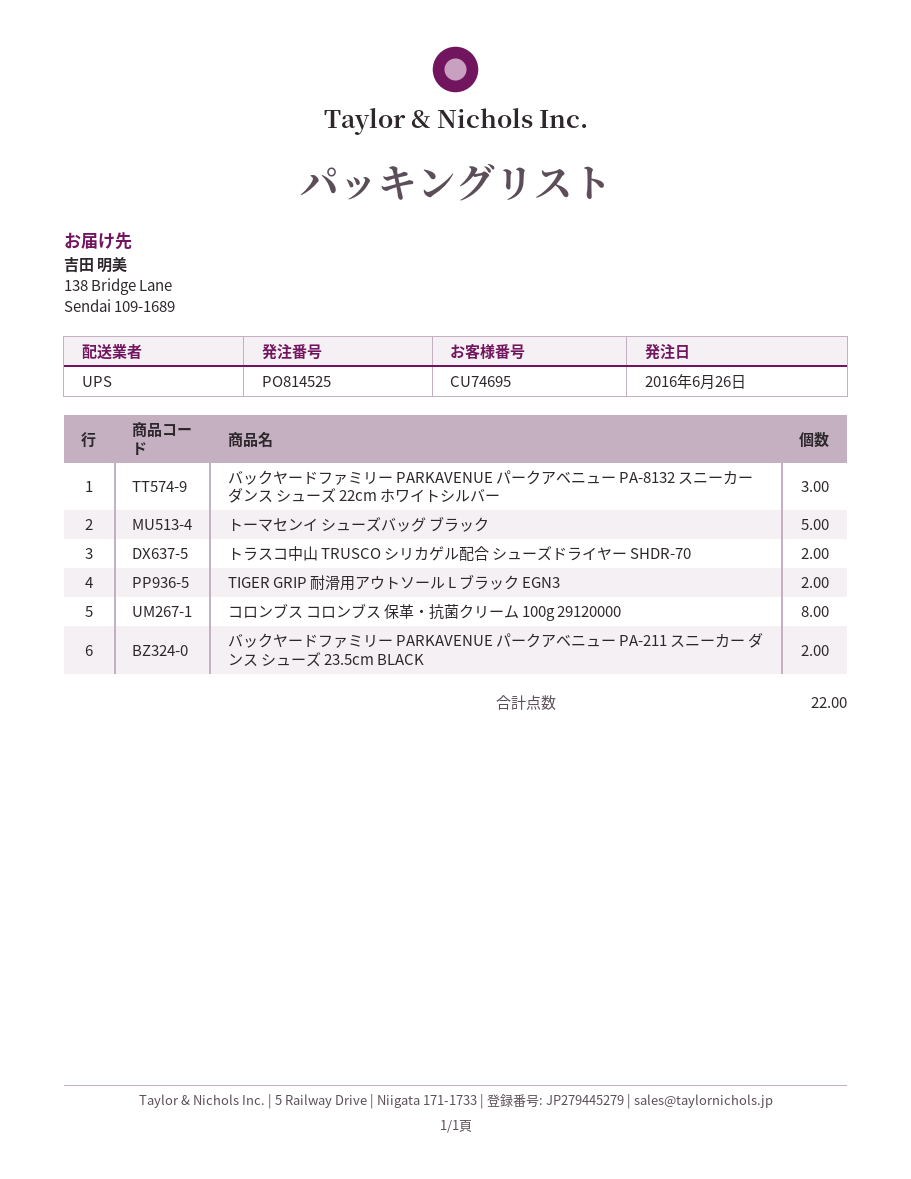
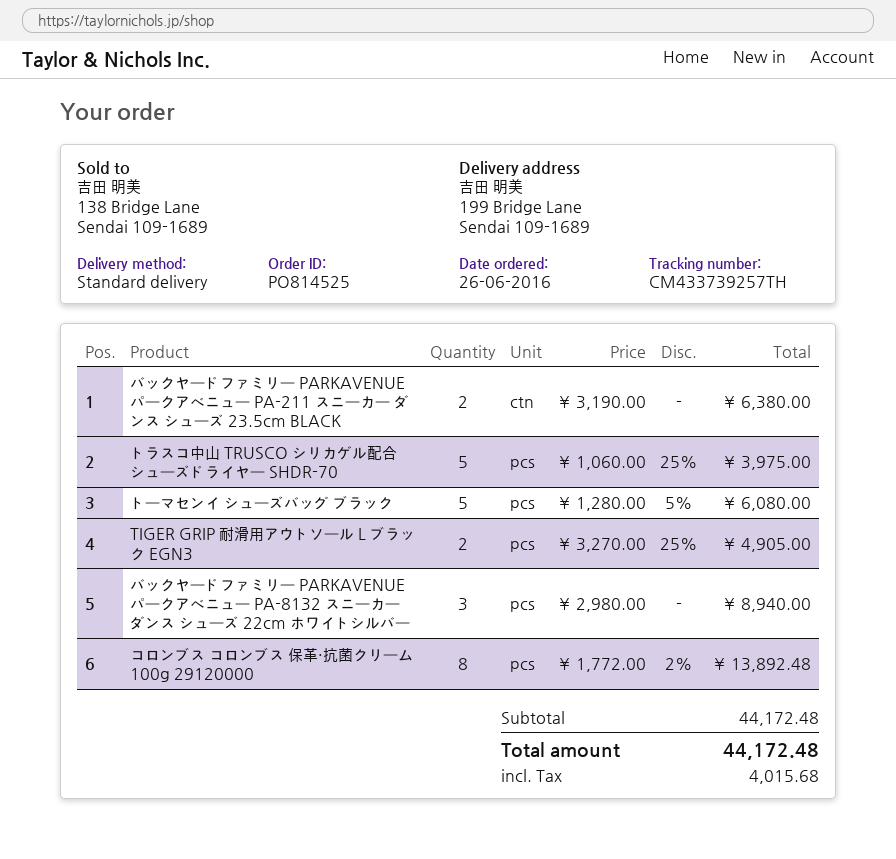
shipping method: UPS -> standard
ship to: 138 Bridge Lane, Sendai 109-1689 -> 199 Bridge Lane, Sendai 109-1689
トラスコ中山 TRUSCO シリカゲル配合 シューズドライヤー SHDR-70: 2 -> 5

